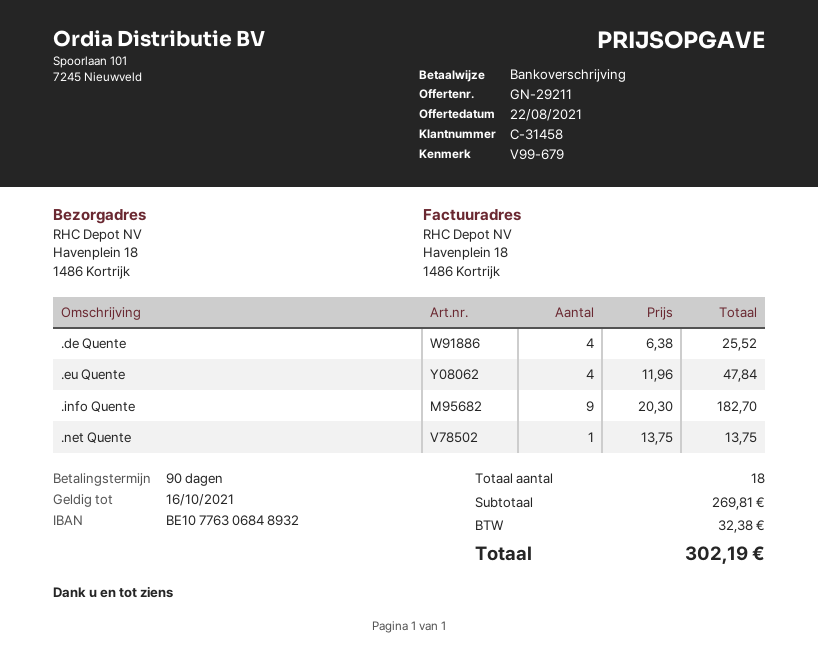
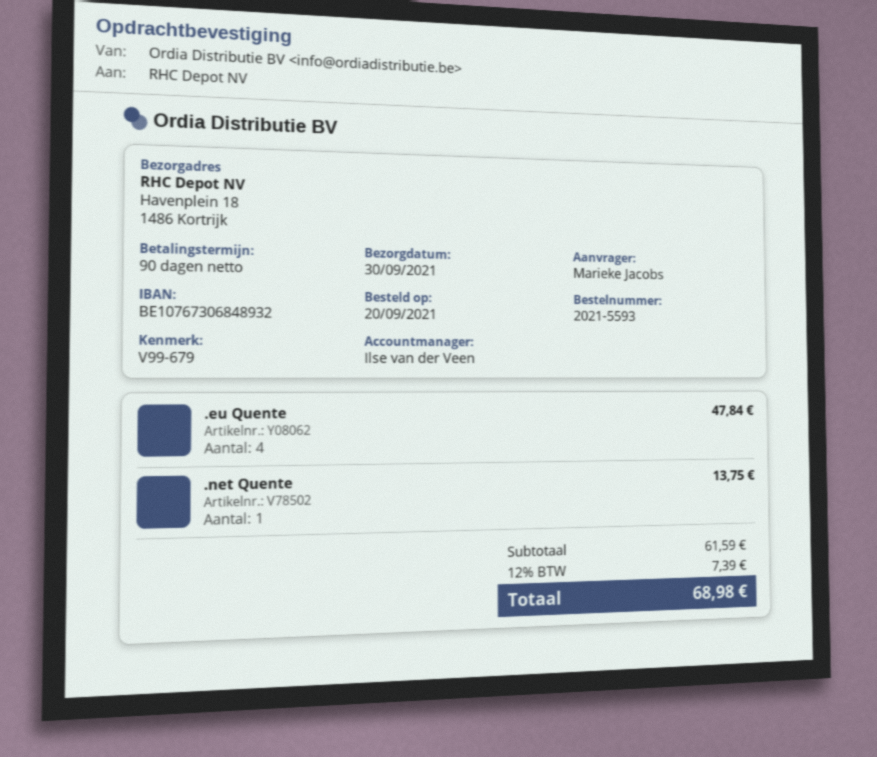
bank account: BE10776306848932 -> BE10767306848932
.de Quente: 4 for 25.52 -> none
.info Quente: 9 for 182.70 -> none
subtotal: 269.81 -> 61.59
tax: 32.38 -> 7.39
total: 302.19 -> 68.98

